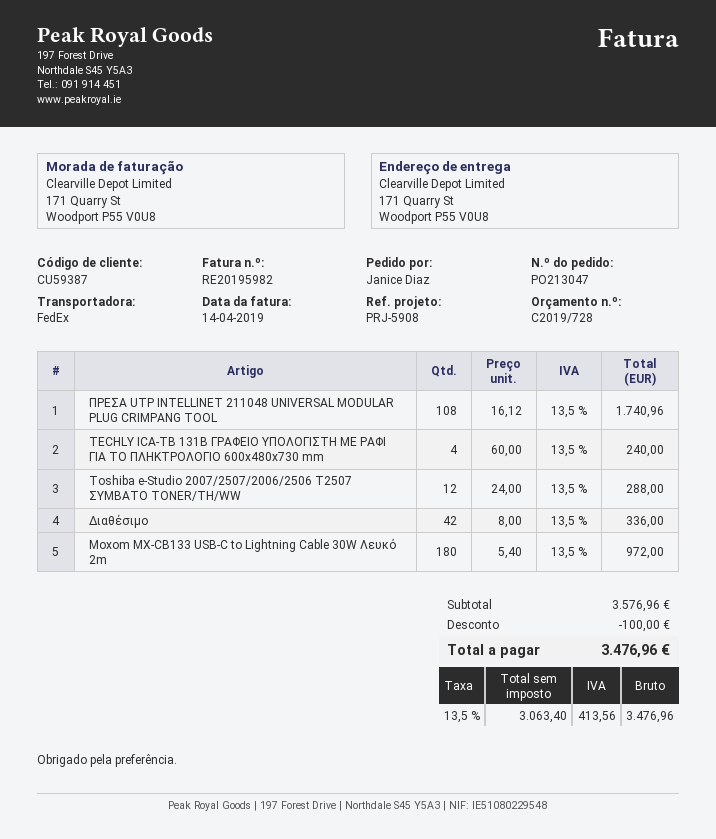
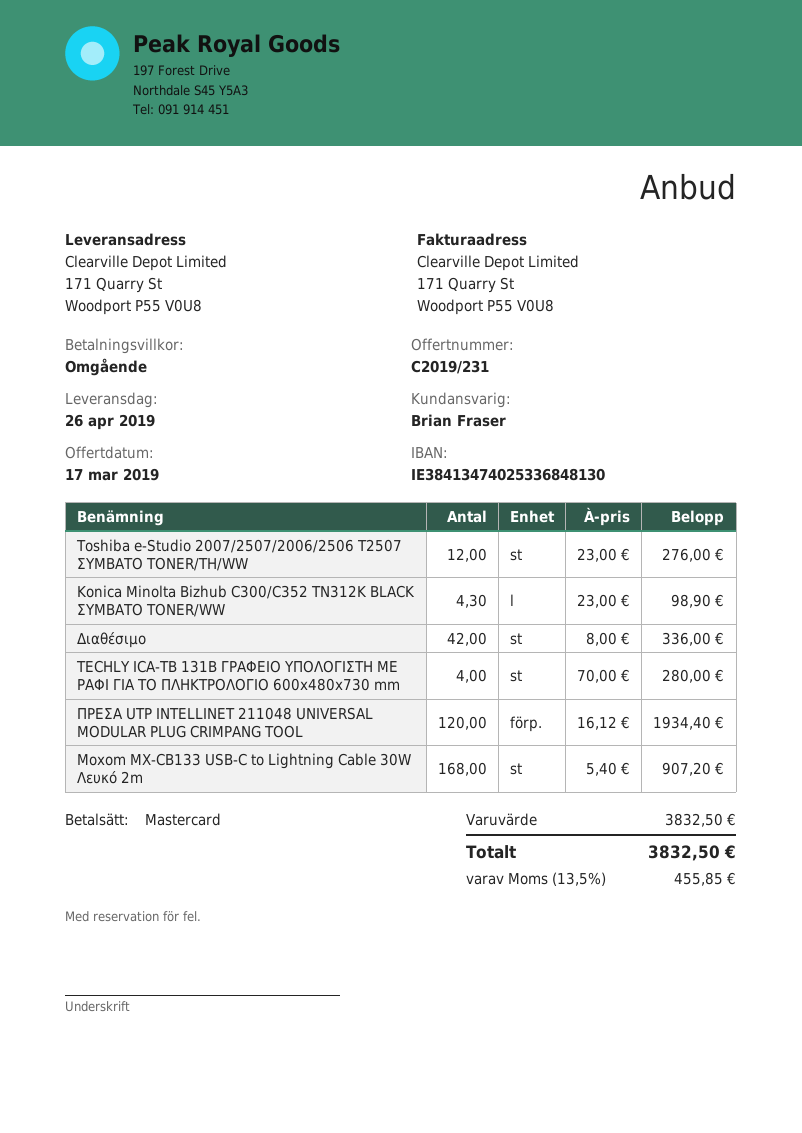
quote number: C2019/728 -> C2019/231
ΠΡΕΣΑ UTP INTELLINET 211048 UNIVERSAL MODULAR PLUG CRIMPANG TOOL: 108 x 16.12 = 1740.96 -> 120 x 16.12 = 1934.40
TECHLY ICA-TB 131B ΓΡΑΦΕΙΟ ΥΠΟΛΟΓΙΣΤΗ ΜΕ ΡΑΦΙ ΓΙΑ ΤΟ ΠΛΗΚΤΡΟΛΟΓΙΟ 600x480x730 mm: 4 x 60.00 = 240.00 -> 4 x 70.00 = 280.00
Toshiba e-Studio 2007/2507/2006/2506 T2507 ΣΥΜΒΑΤΟ TONER/TH/WW: 12 x 24.00 = 288.00 -> 12 x 23.00 = 276.00
Moxom MX-CB133 USB-C to Lightning Cable 30W Λευκό 2m: 180 x 5.40 = 972.00 -> 168 x 5.40 = 907.20
Konica Minolta Bizhub C300/C352 TN312K BLACK ΣΥΜΒΑΤΟ TONER/WW: none -> 4.3 x 23.00 = 98.90
subtotal: 3576.96 -> 3832.50
discount: 100.00 -> none
tax: 13.5% = 413.56 -> 13.5% = 455.85
total: 3476.96 -> 3832.50

